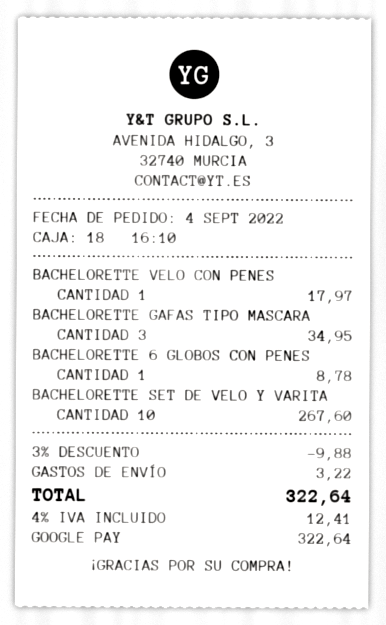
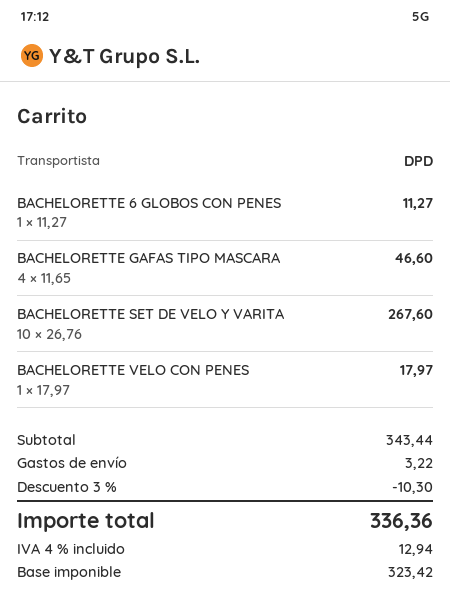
BACHELORETTE GAFAS TIPO MASCARA: 3 for 34.95 -> 4 for 46.60
BACHELORETTE 6 GLOBOS CON PENES: 1 for 8.78 -> 1 for 11.27
discount: 3% = 9.88 -> 3% = 10.30
tax: 4% = 12.41 -> 4% = 12.94
total: 322.64 -> 336.36

